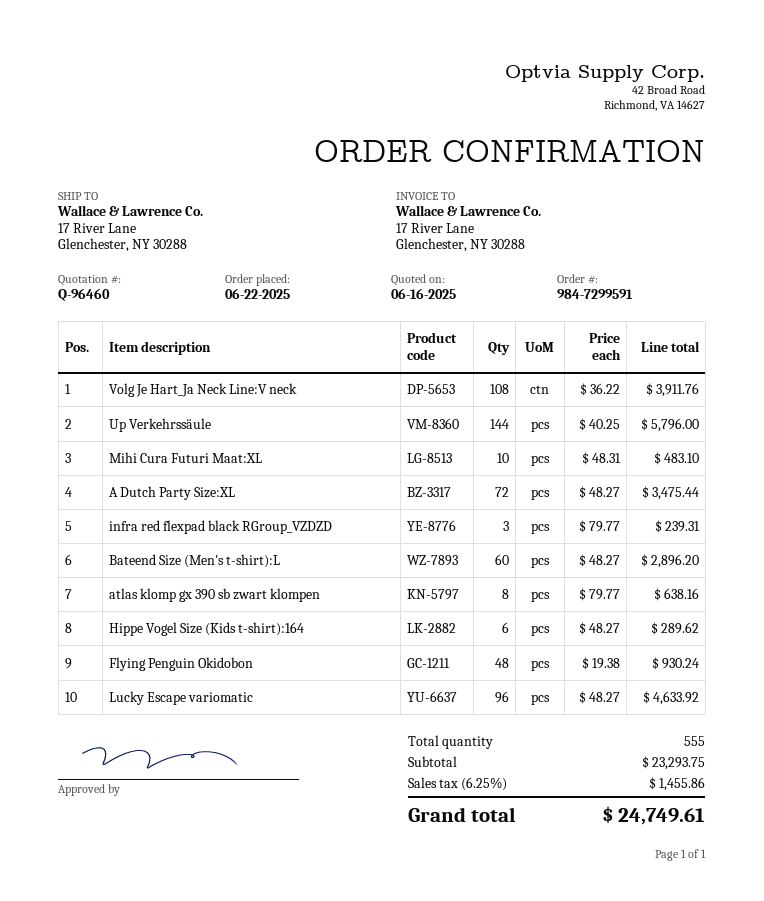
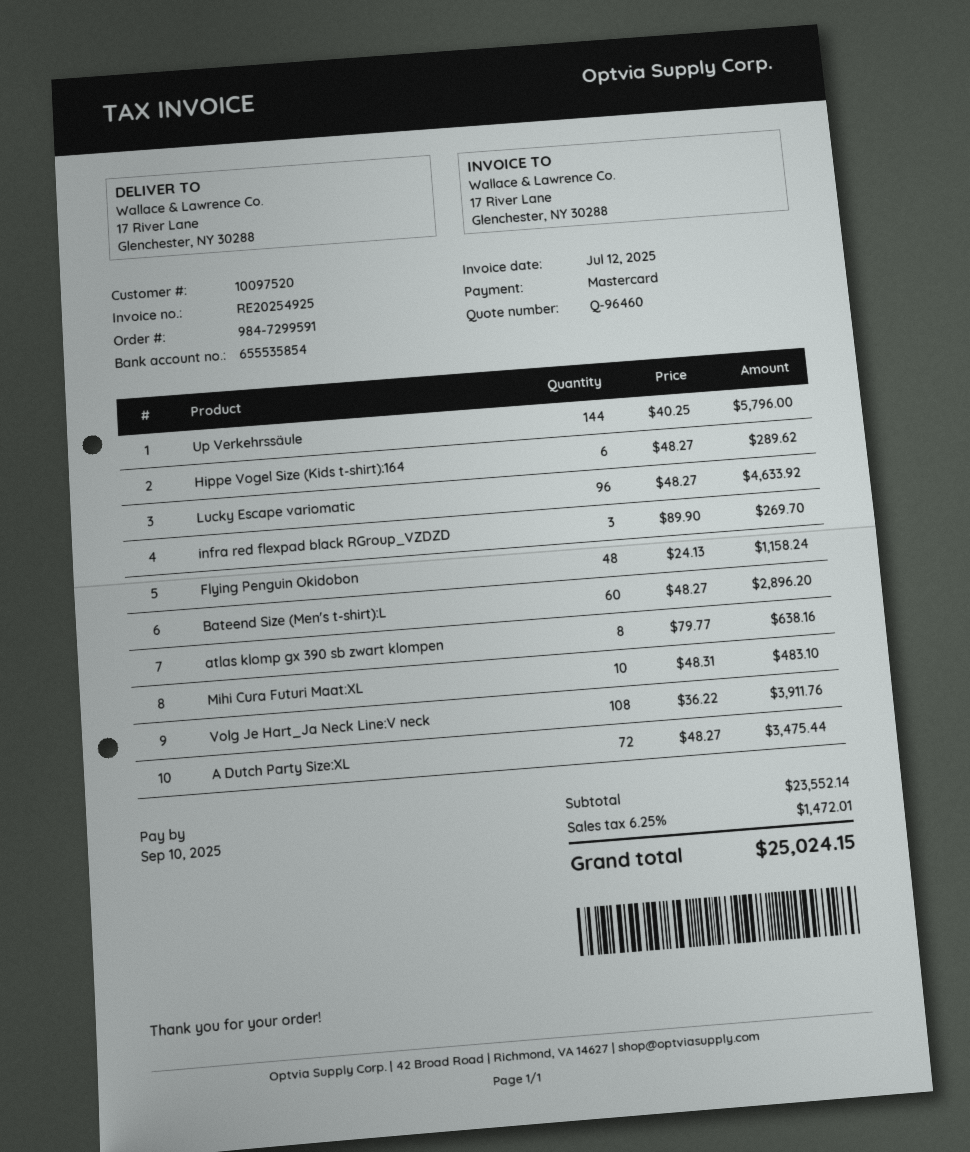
infra red flexpad black RGroup_VZDZD: 3 x 79.77 = 239.31 -> 3 x 89.90 = 269.70
Flying Penguin Okidobon: 48 x 19.38 = 930.24 -> 48 x 24.13 = 1158.24
subtotal: 23293.75 -> 23552.14
tax: 6.25% = 1455.86 -> 6.25% = 1472.01
total: 24749.61 -> 25024.15

